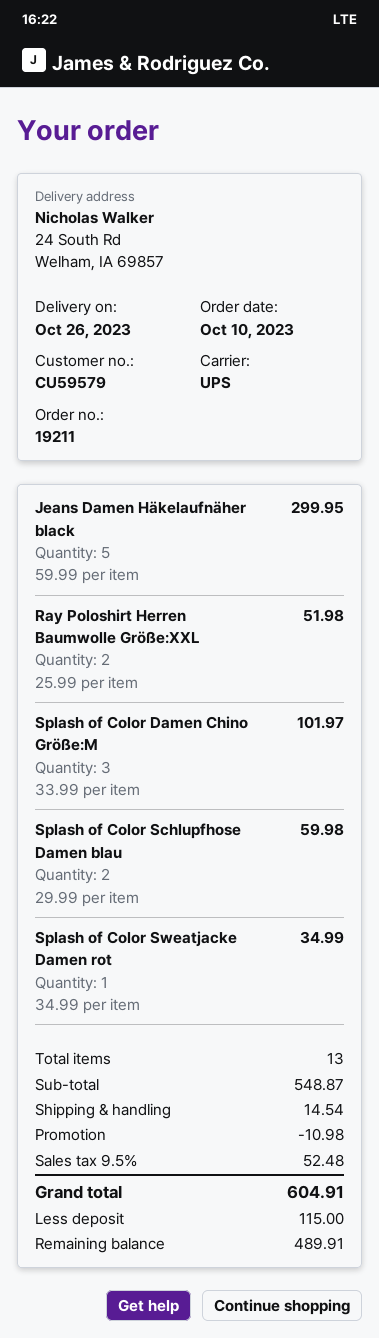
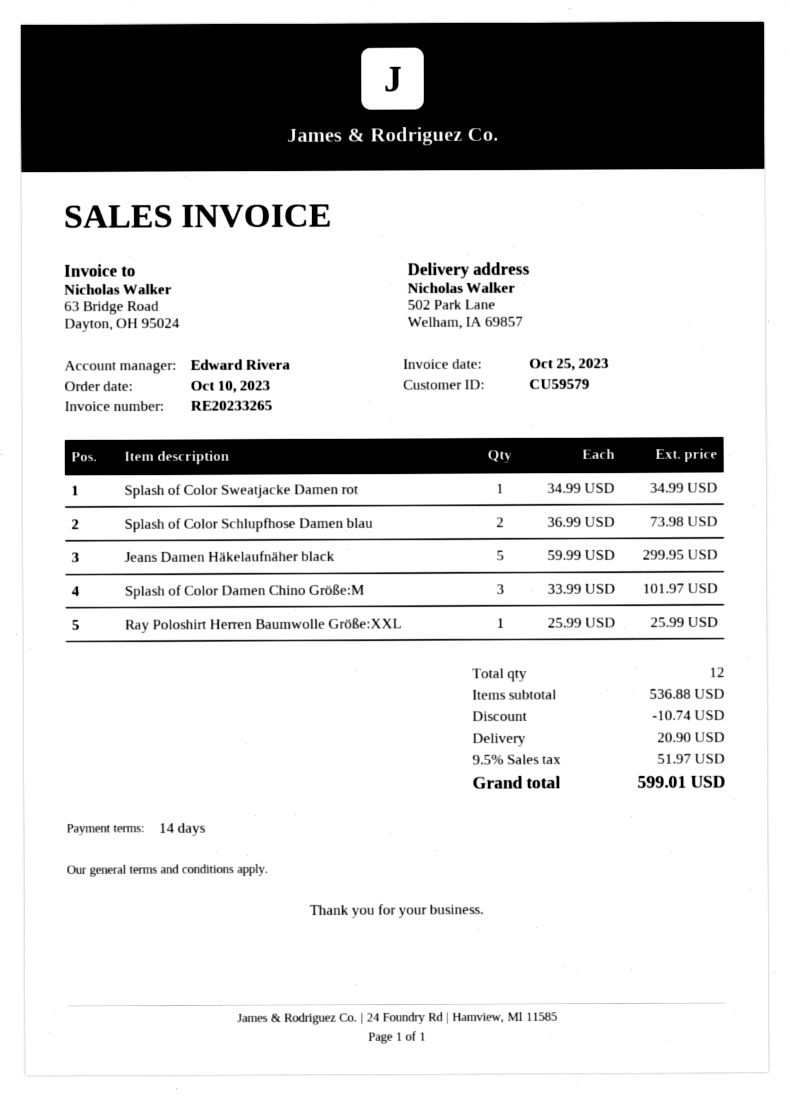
ship to: 24 South Rd, Welham, IA 69857 -> 502 Park Lane, Welham, IA 69857
Ray Poloshirt Herren Baumwolle Größe:XXL: 2 x 25.99 = 51.98 -> 1 x 25.99 = 25.99
Splash of Color Schlupfhose Damen blau: 2 x 29.99 = 59.98 -> 2 x 36.99 = 73.98
total quantity: 13 -> 12
subtotal: 548.87 -> 536.88
discount: 10.98 -> 10.74
shipping: 14.54 -> 20.90
tax: 9.5% = 52.48 -> 9.5% = 51.97
total: 604.91 -> 599.01

